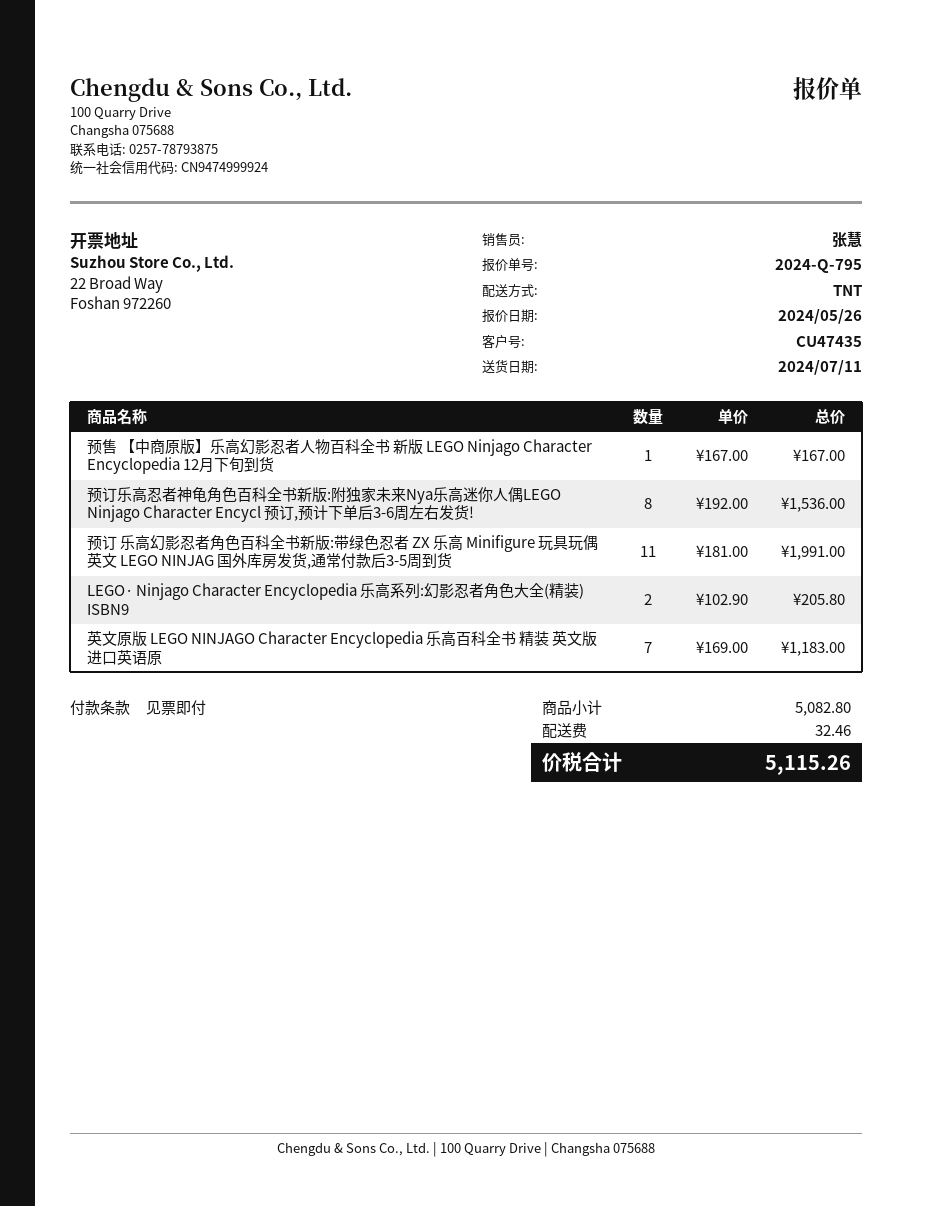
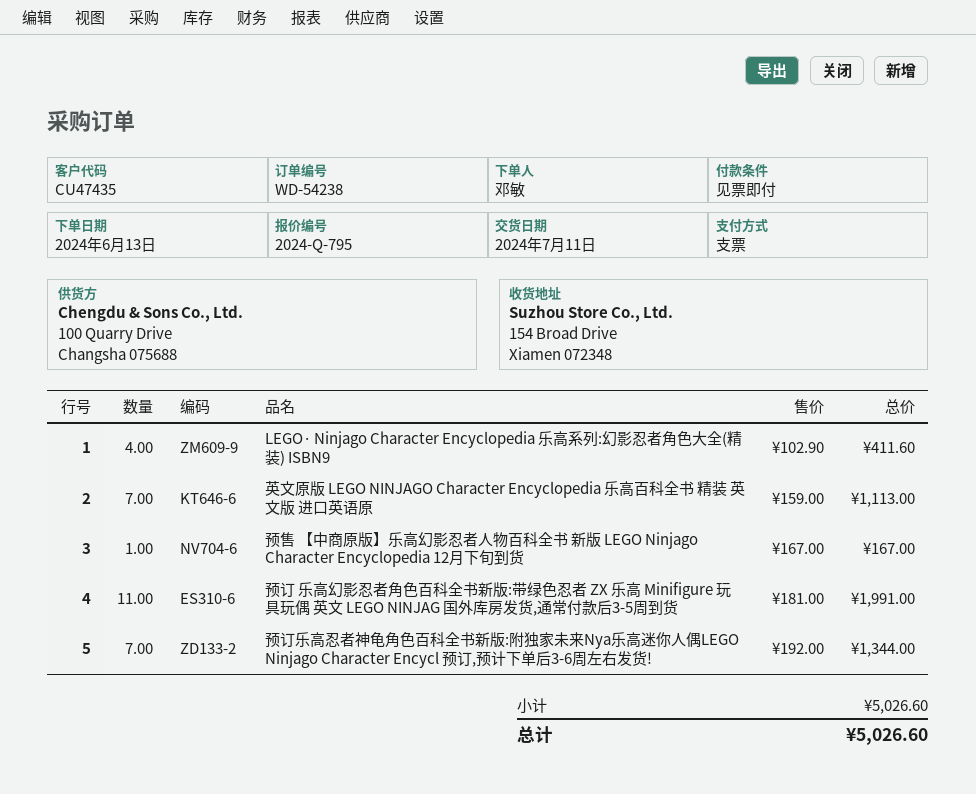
预订乐高忍者神龟角色百科全书新版:附独家未来Nya乐高迷你人偶LEGO Ninjago Character Encycl 预订,预计下单后3-6周左右发货!: 8 x 192.00 = 1536.00 -> 7 x 192.00 = 1344.00
LEGO· Ninjago Character Encyclopedia 乐高系列:幻影忍者角色大全(精装) ISBN9: 2 x 102.90 = 205.80 -> 4 x 102.90 = 411.60
英文原版 LEGO NINJAGO Character Encyclopedia 乐高百科全书 精装 英文版 进口英语原: 7 x 169.00 = 1183.00 -> 7 x 159.00 = 1113.00
subtotal: 5082.80 -> 5026.60
shipping: 32.46 -> none
total: 5115.26 -> 5026.60

